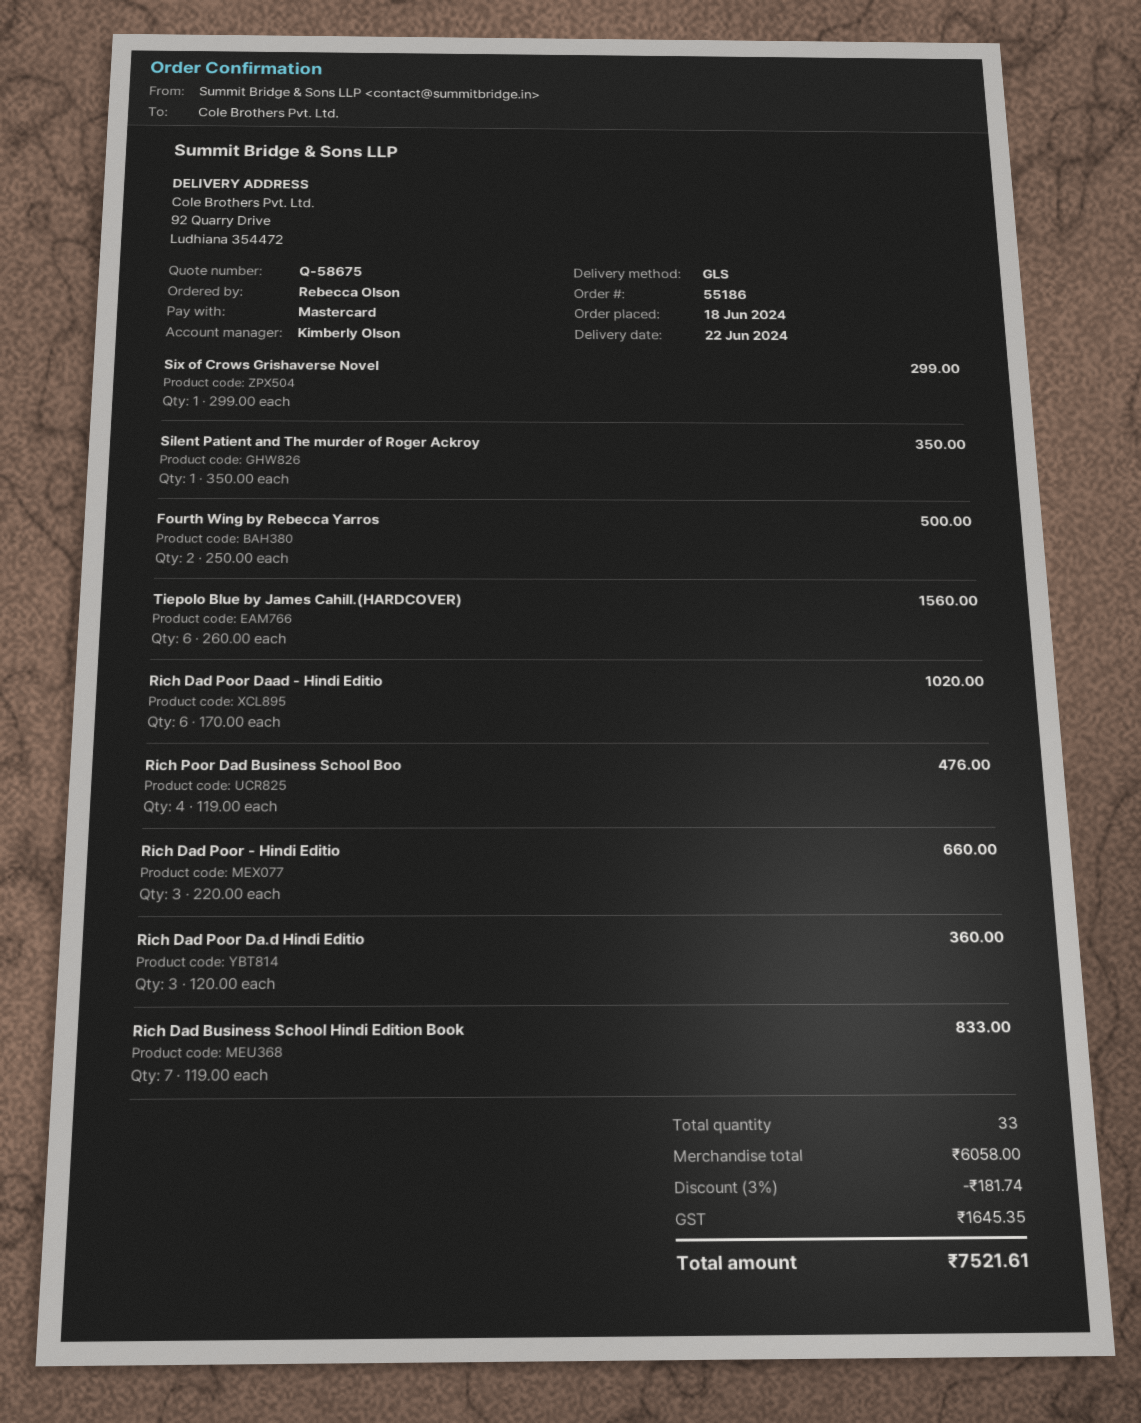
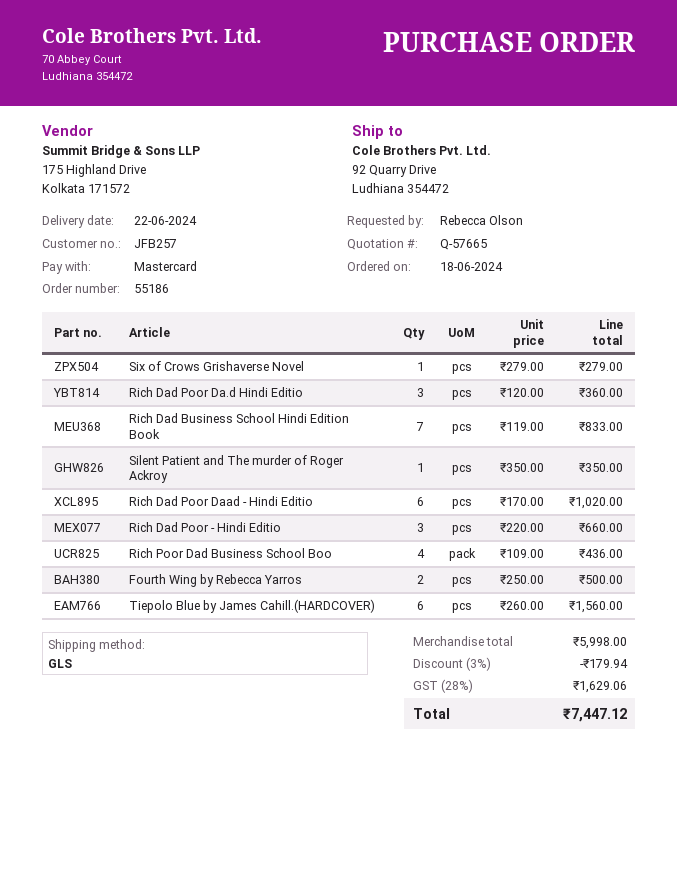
quote number: Q-58675 -> Q-57665
Six of Crows Grishaverse Novel: 1 x 299.00 = 299.00 -> 1 x 279.00 = 279.00
Rich Poor Dad Business School Boo: 4 x 119.00 = 476.00 -> 4 x 109.00 = 436.00
subtotal: 6058.00 -> 5998.00
discount: 3% = 181.74 -> 3% = 179.94
tax: 1645.35 -> 1629.06
total: 7521.61 -> 7447.12

